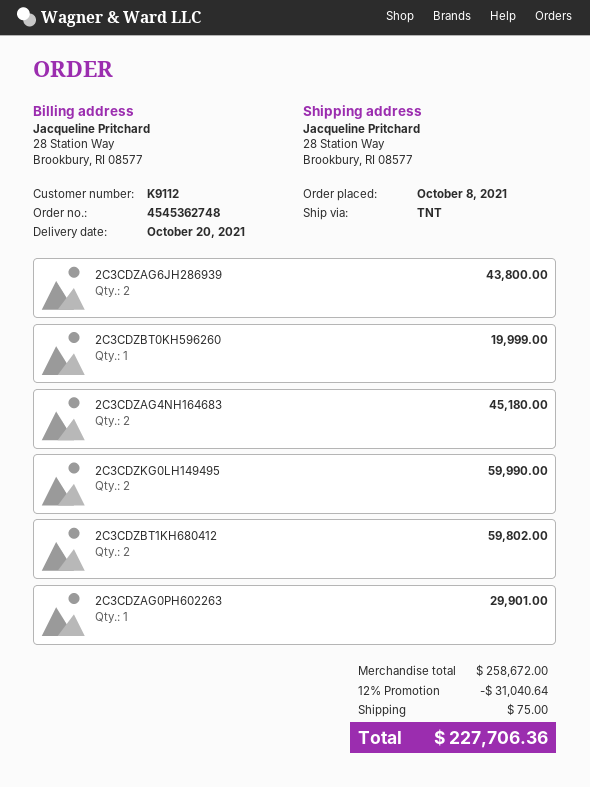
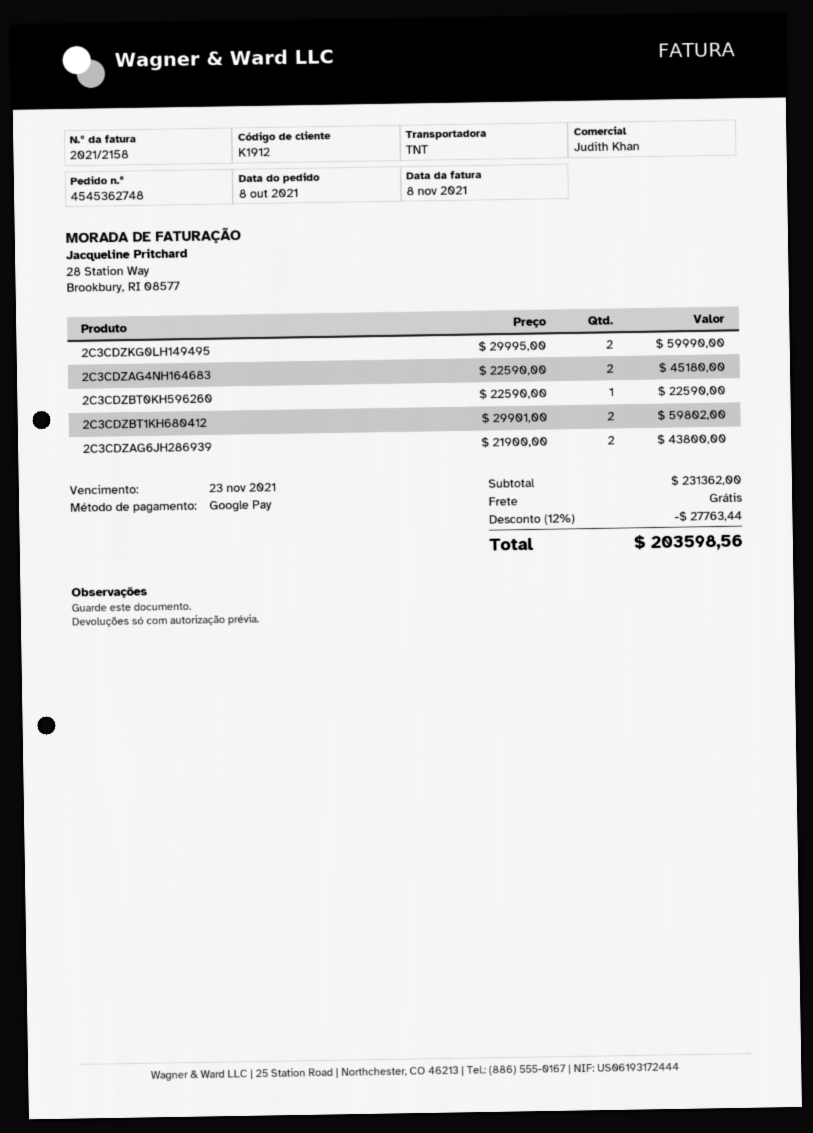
customer number: K9112 -> K1912
2C3CDZBT0KH596260: 1 for 19999.00 -> 1 for 22590.00
2C3CDZAG0PH602263: 1 for 29901.00 -> none
subtotal: 258672.00 -> 231362.00
discount: 12% = 31040.64 -> 12% = 27763.44
shipping: 75.00 -> 0.00
total: 227706.36 -> 203598.56

